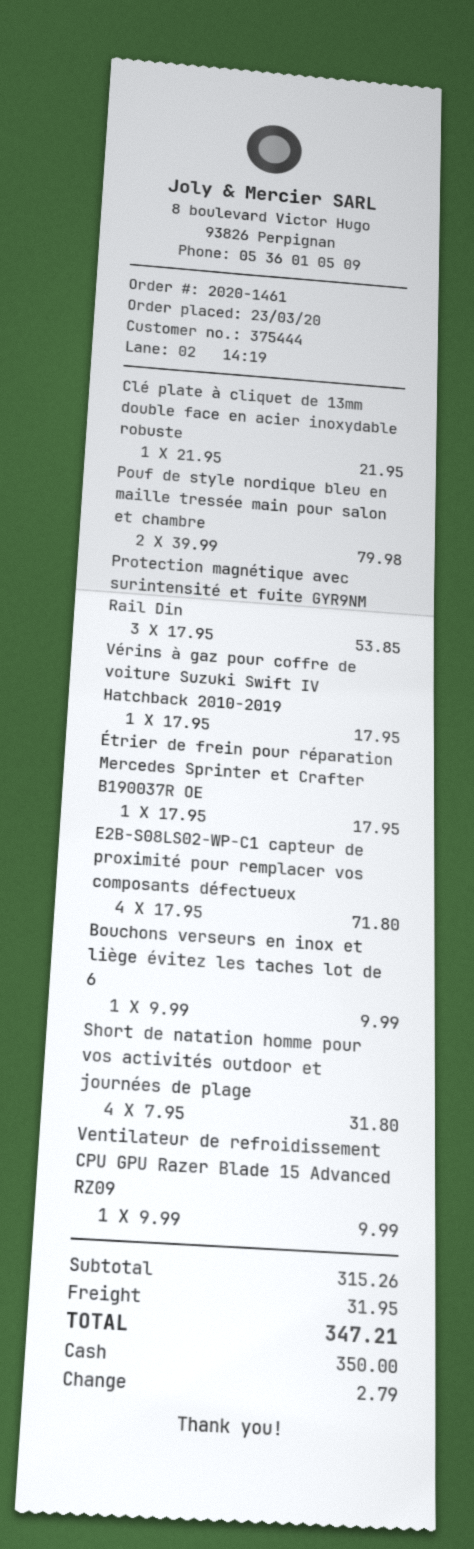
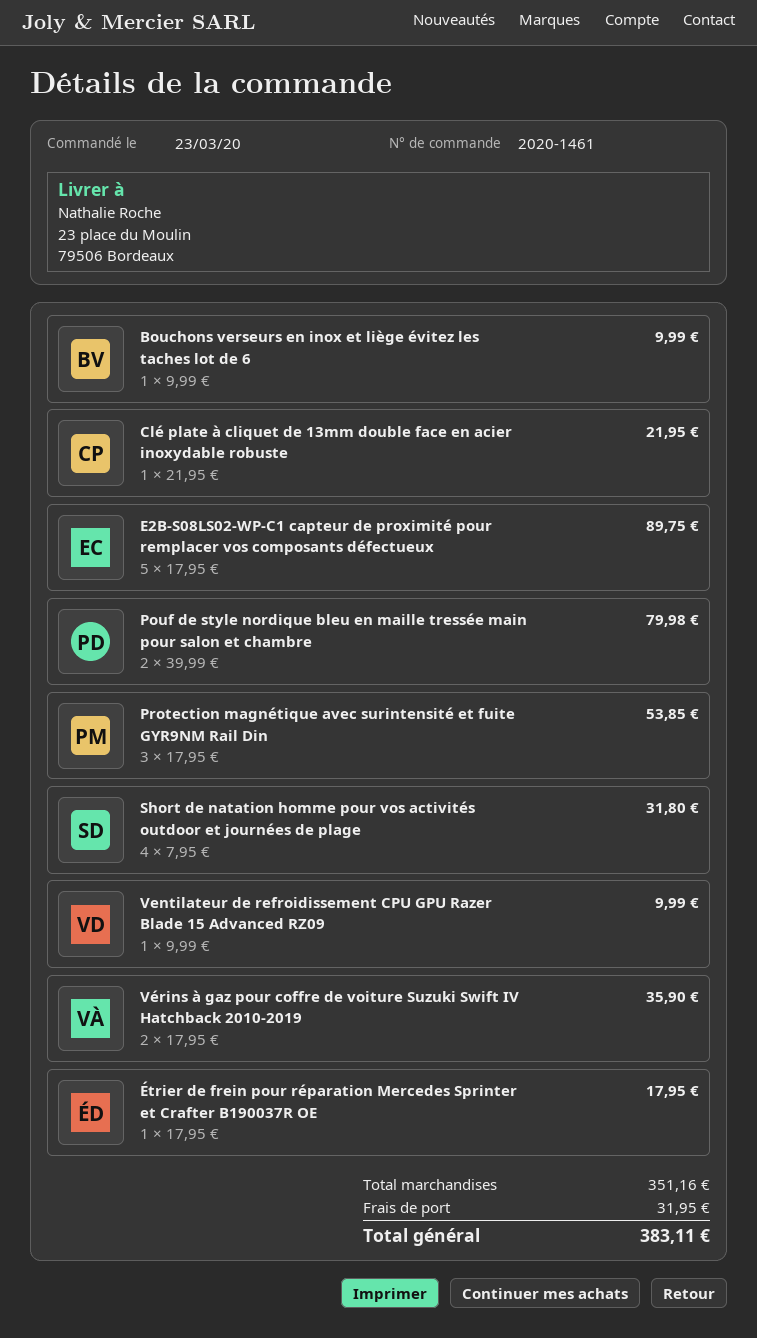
Vérins à gaz pour coffre de voiture Suzuki Swift IV Hatchback 2010-2019: 1 x 17.95 = 17.95 -> 2 x 17.95 = 35.90
E2B-S08LS02-WP-C1 capteur de proximité pour remplacer vos composants défectueux: 4 x 17.95 = 71.80 -> 5 x 17.95 = 89.75
subtotal: 315.26 -> 351.16
total: 347.21 -> 383.11

